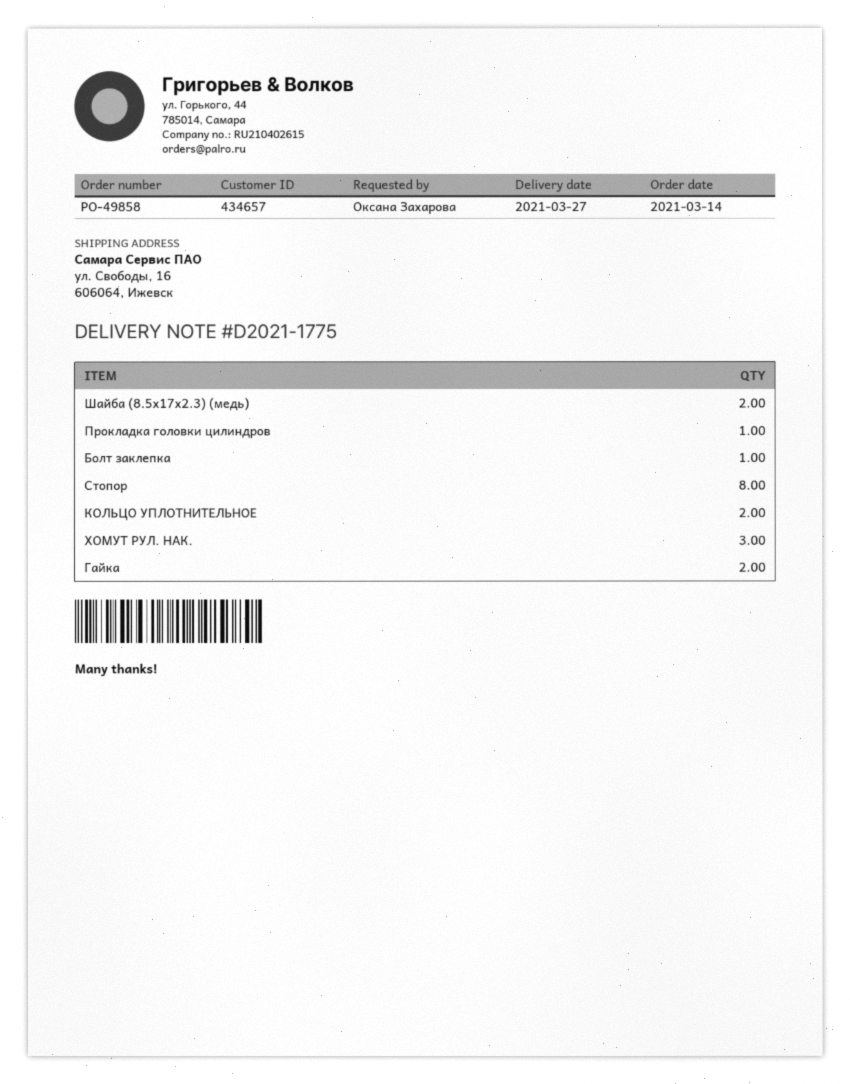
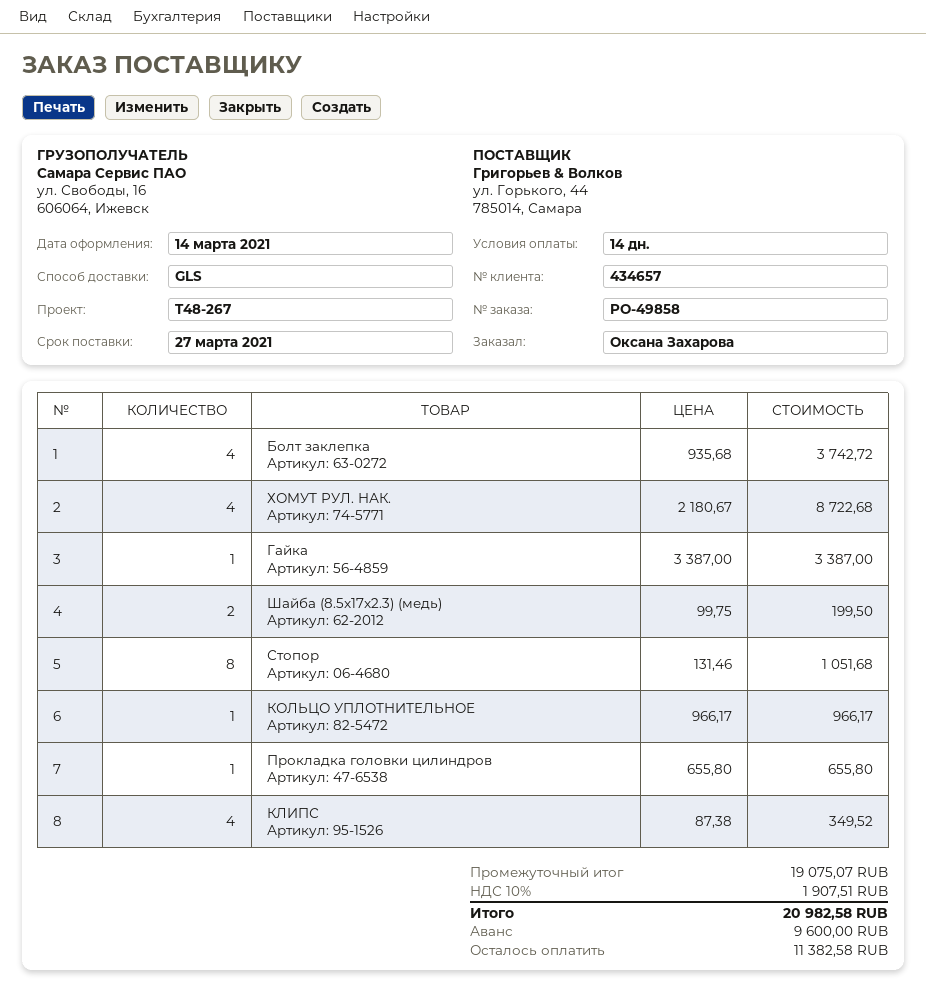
Болт заклепка: 1 -> 4
КОЛЬЦО УПЛОТНИТЕЛЬНОЕ: 2 -> 1
ХОМУТ РУЛ. НАК.: 3 -> 4
Гайка: 2 -> 1
КЛИПС: none -> 4

